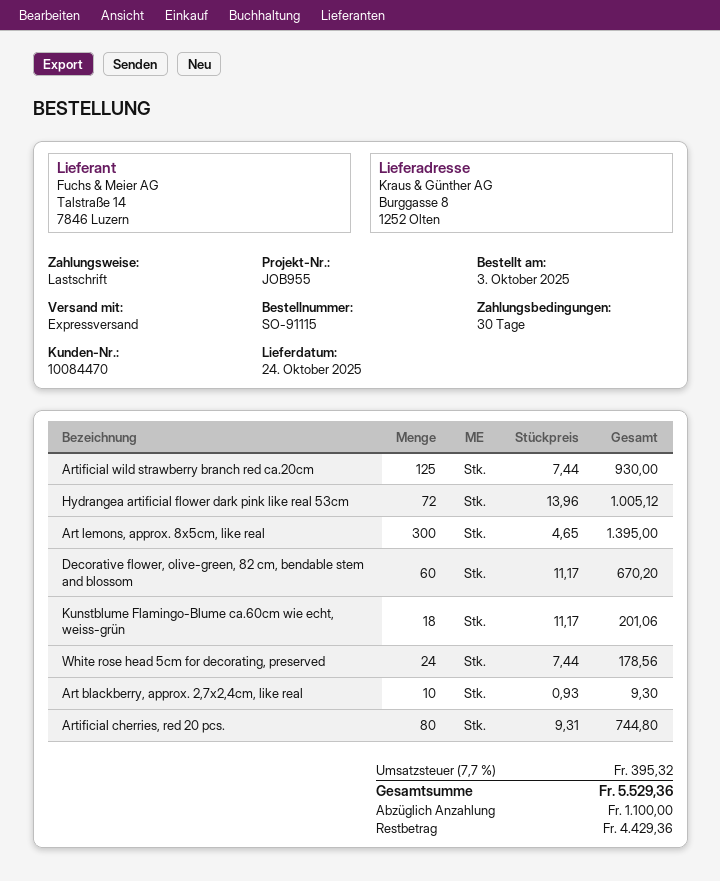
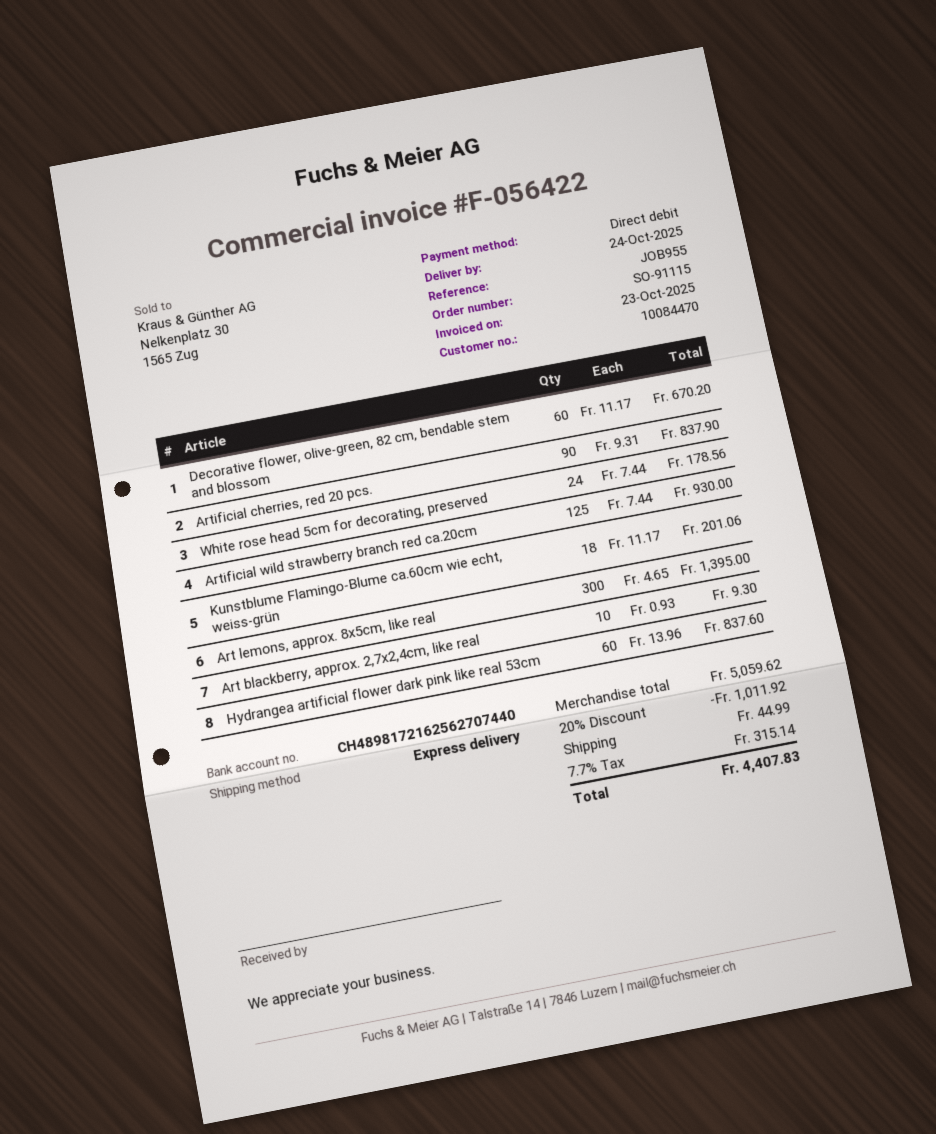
Hydrangea artificial flower dark pink like real 53cm: 72 x 13.96 = 1005.12 -> 60 x 13.96 = 837.60
Artificial cherries, red 20 pcs.: 80 x 9.31 = 744.80 -> 90 x 9.31 = 837.90
discount: none -> 20% = 1011.92
shipping: none -> 44.99
tax: 7.7% = 395.32 -> 7.7% = 315.14
total: 5529.36 -> 4407.83

